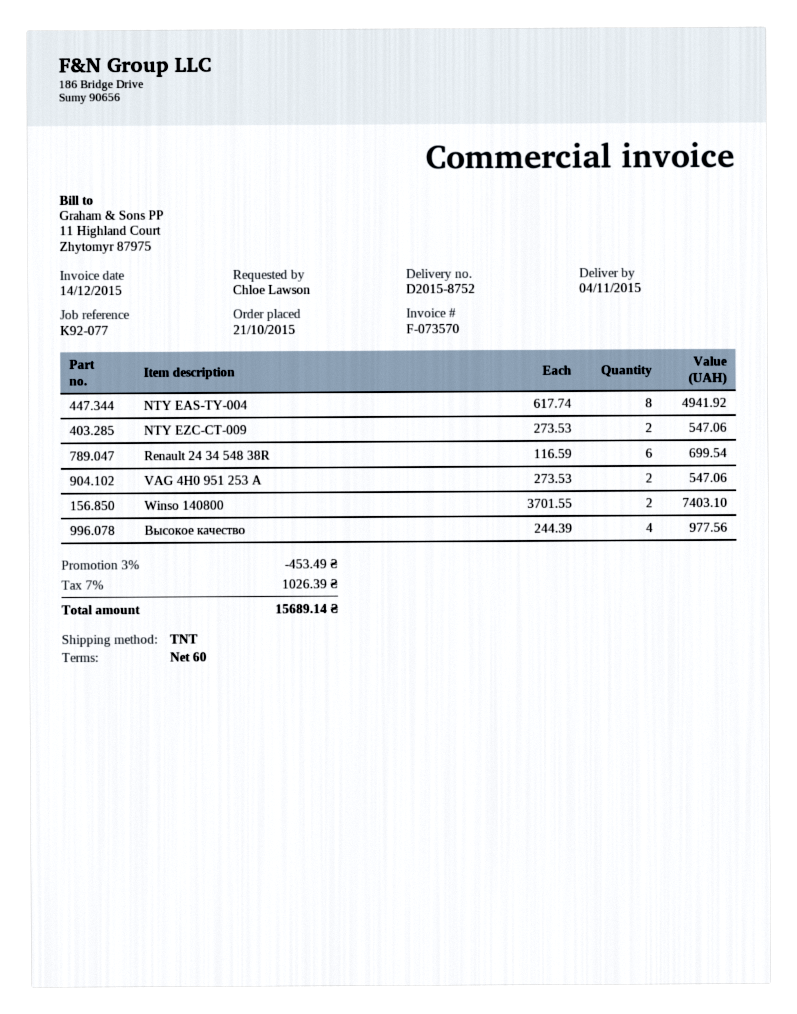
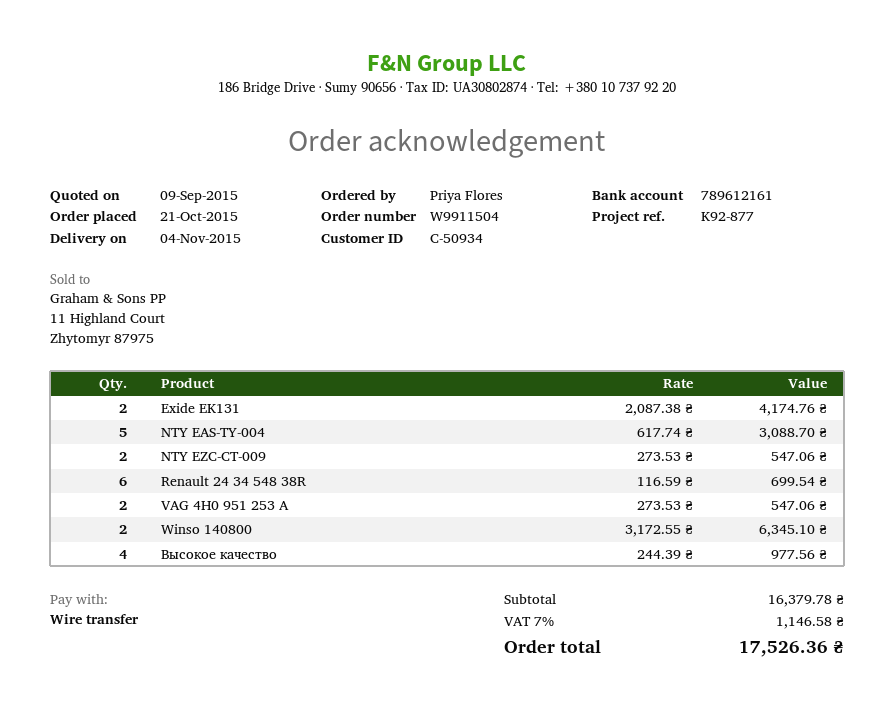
reference: K92-077 -> K92-877
ordered by: Chloe Lawson -> Priya Flores
NTY EAS-TY-004: 8 x 617.74 = 4941.92 -> 5 x 617.74 = 3088.70
Winso 140800: 2 x 3701.55 = 7403.10 -> 2 x 3172.55 = 6345.10
Exide EK131: none -> 2 x 2087.38 = 4174.76
discount: 3% = 453.49 -> none
tax: 7% = 1026.39 -> 7% = 1146.58
total: 15689.14 -> 17526.36

